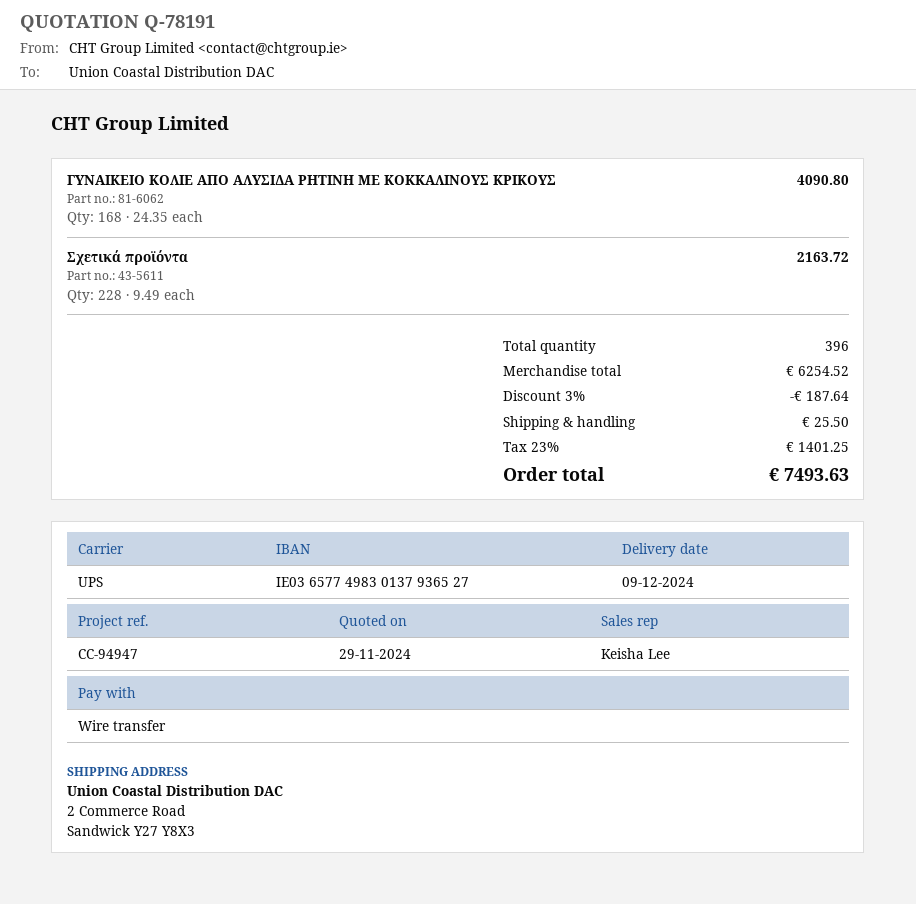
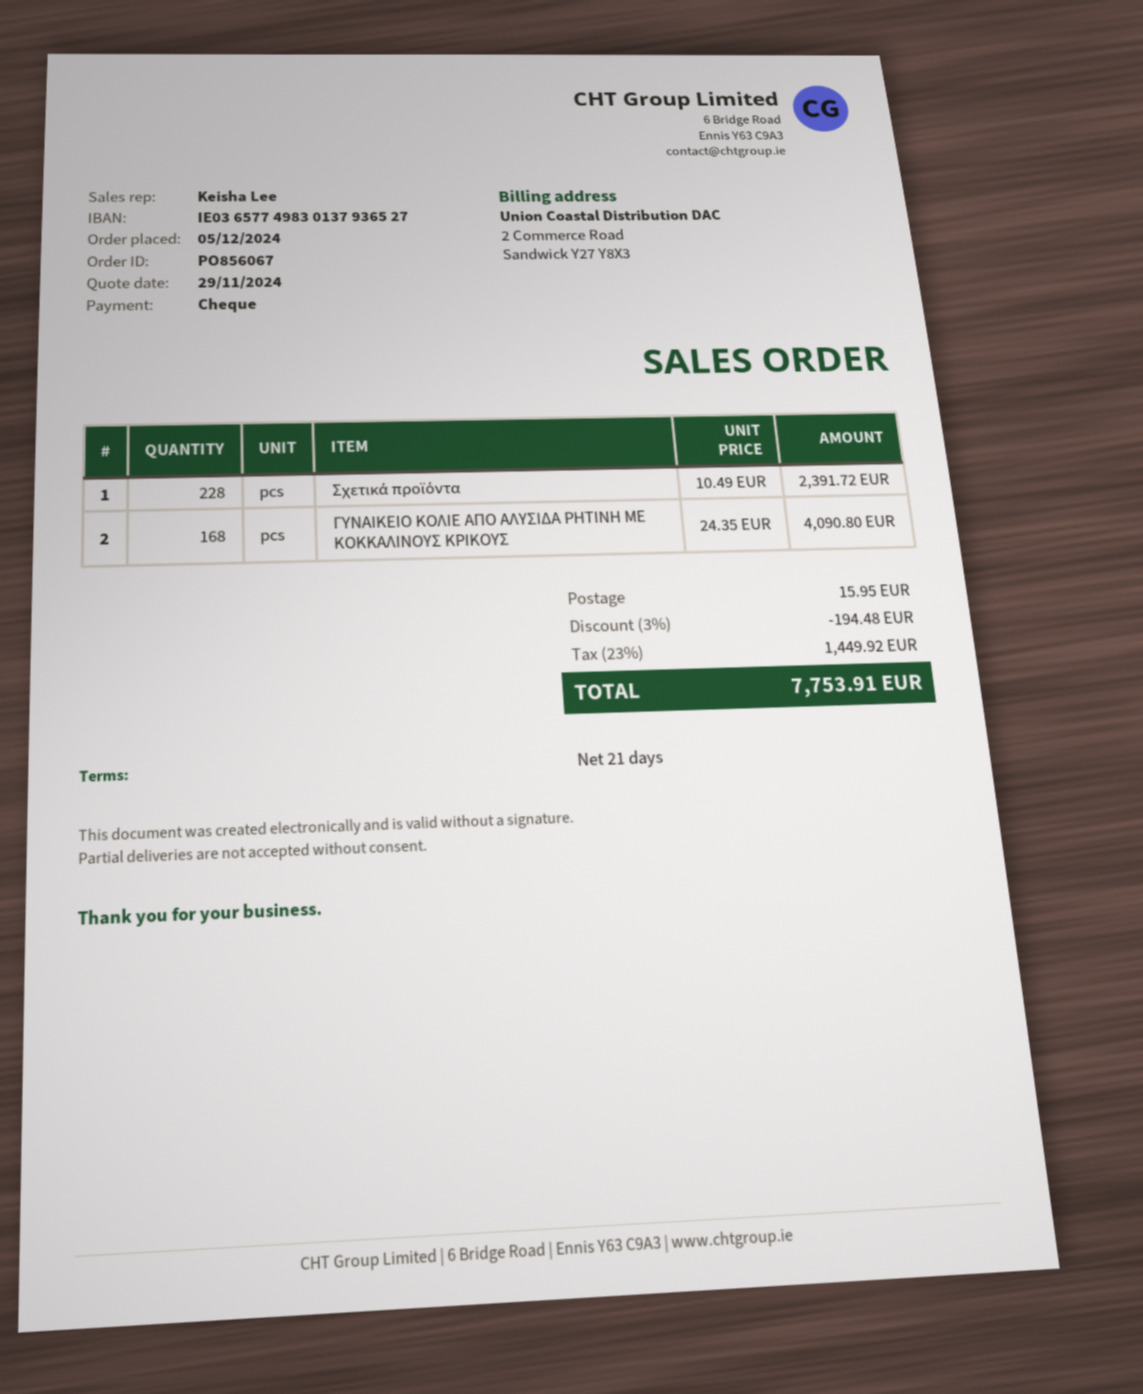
payment method: bank transfer -> cheque
Σχετικά προϊόντα: 228 x 9.49 = 2163.72 -> 228 x 10.49 = 2391.72
discount: 3% = 187.64 -> 3% = 194.48
shipping: 25.50 -> 15.95
tax: 23% = 1401.25 -> 23% = 1449.92
total: 7493.63 -> 7753.91

